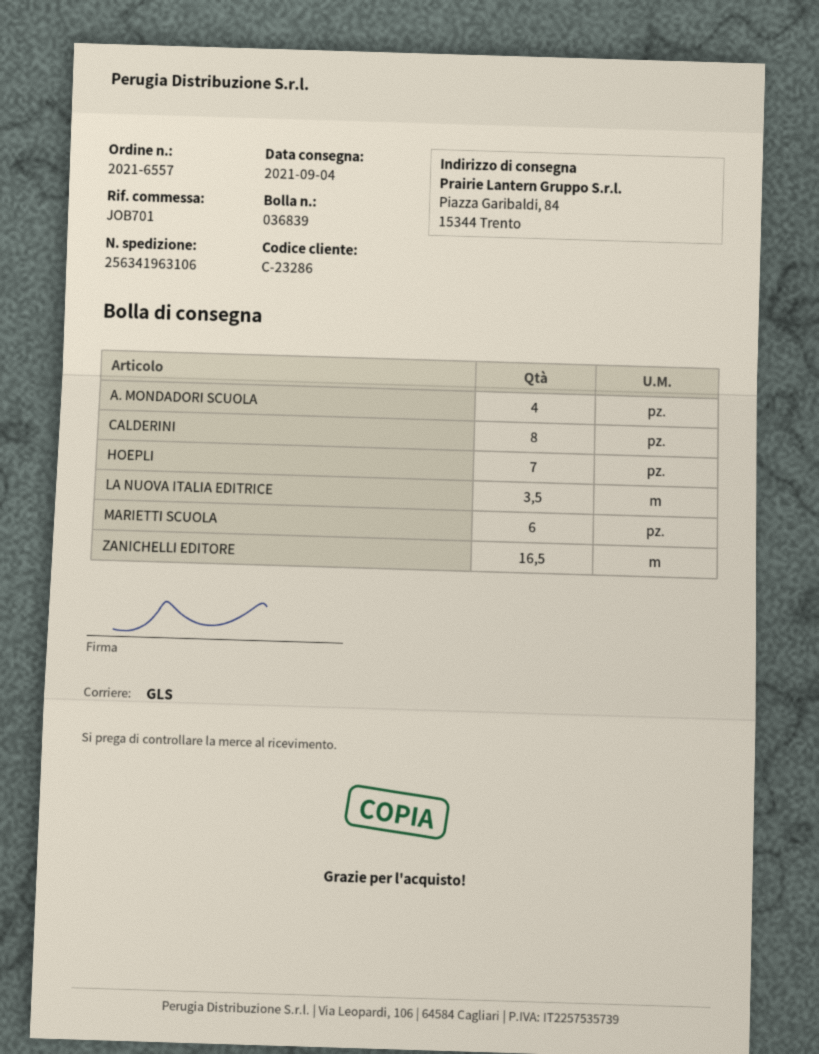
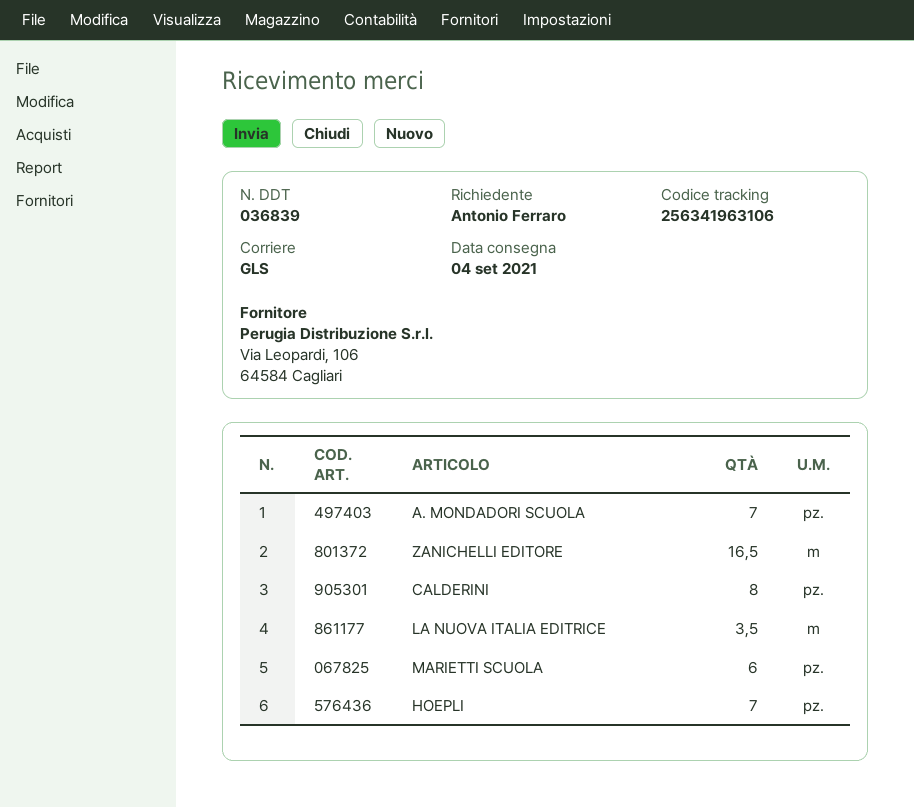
A. MONDADORI SCUOLA: 4 -> 7

